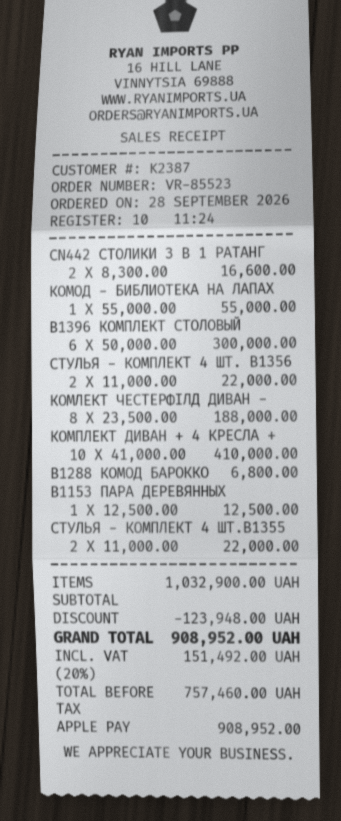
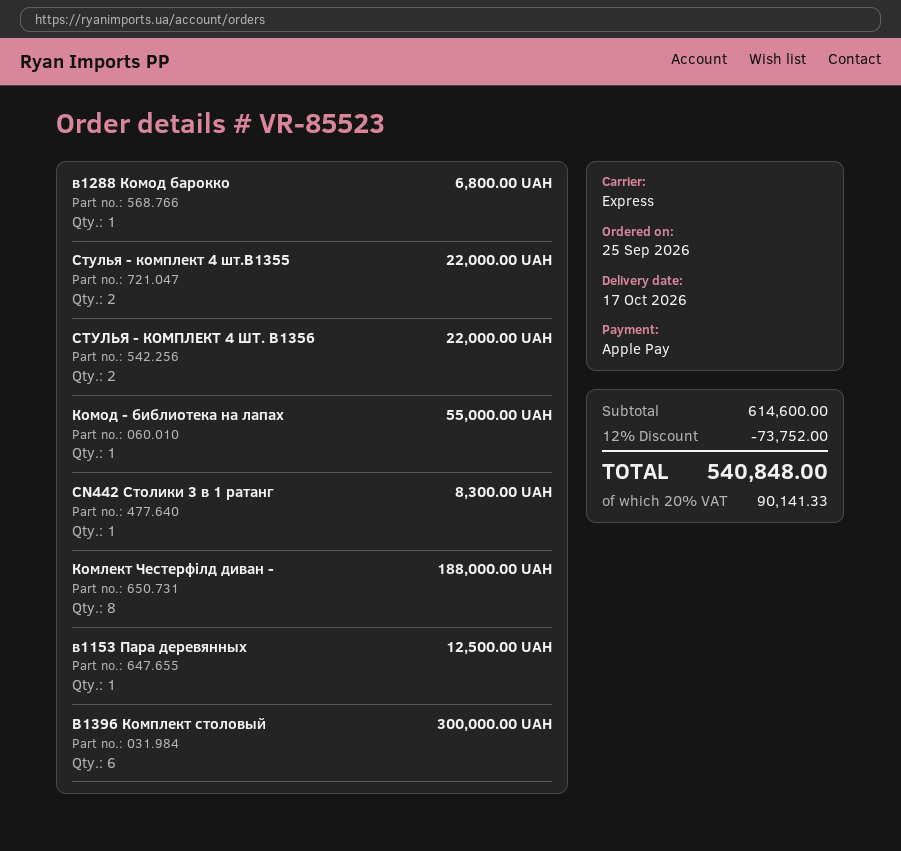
order date: 2026-09-28 -> 2026-09-25
CN442 СТОЛИКИ 3 В 1 РАТАНГ: 2 for 16600.00 -> 1 for 8300.00
КОМПЛЕКТ ДИВАН + 4 КРЕСЛА +: 10 for 410000.00 -> none
subtotal: 1032900.00 -> 614600.00
discount: 123948.00 -> 73752.00
tax: 20% = 151492.00 -> 20% = 90141.33
total: 908952.00 -> 540848.00

